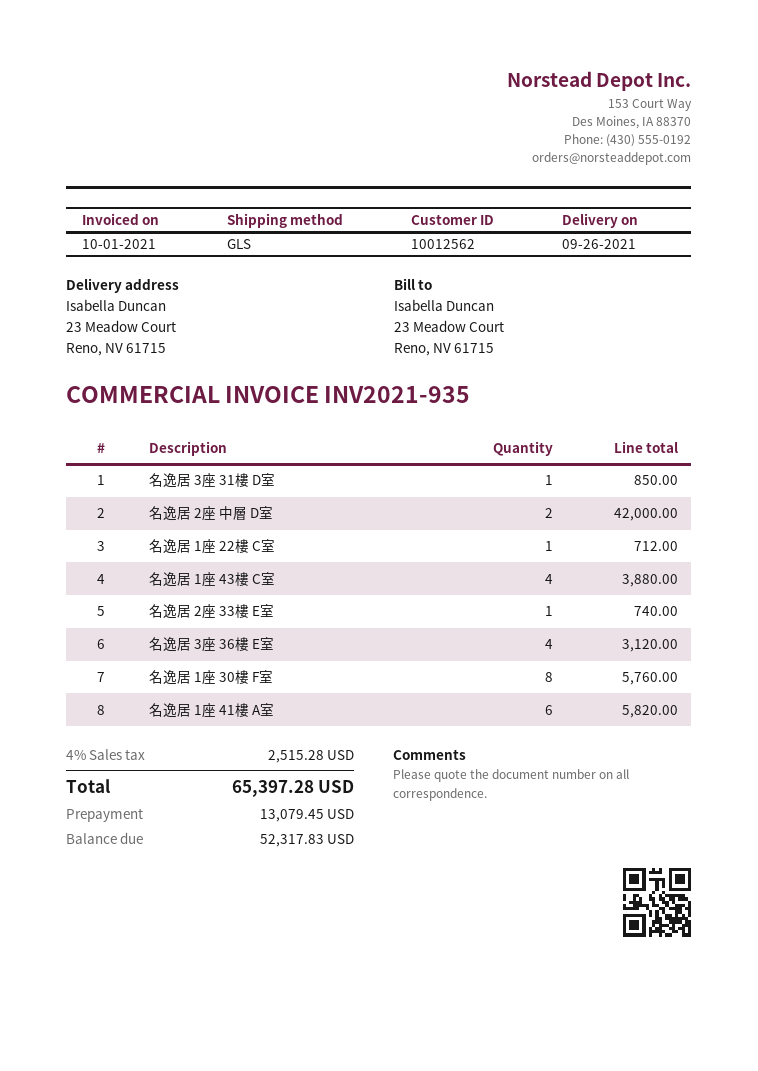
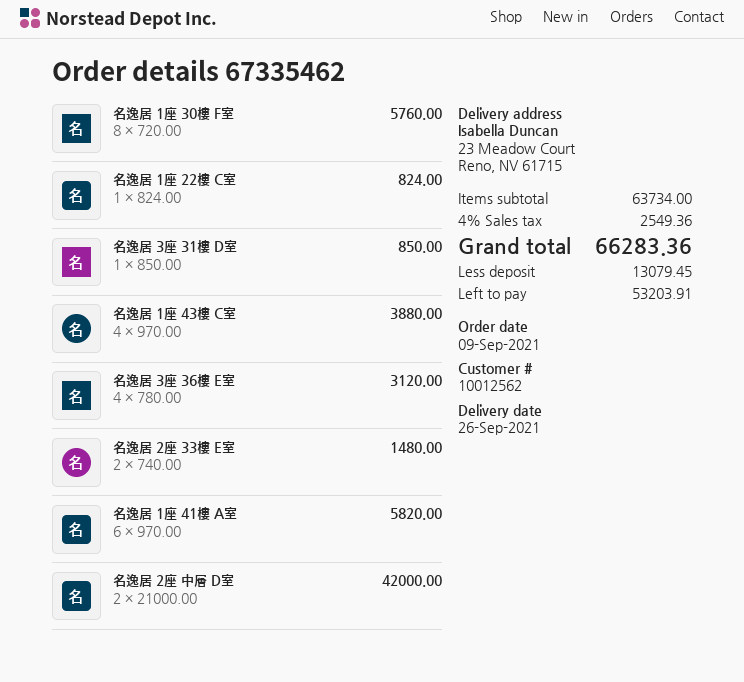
名逸居 1座 22樓 C室: 1 for 712.00 -> 1 for 824.00
名逸居 2座 33樓 E室: 1 for 740.00 -> 2 for 1480.00
tax: 4% = 2515.28 -> 4% = 2549.36
total: 65397.28 -> 66283.36
balance: 52317.83 -> 53203.91

